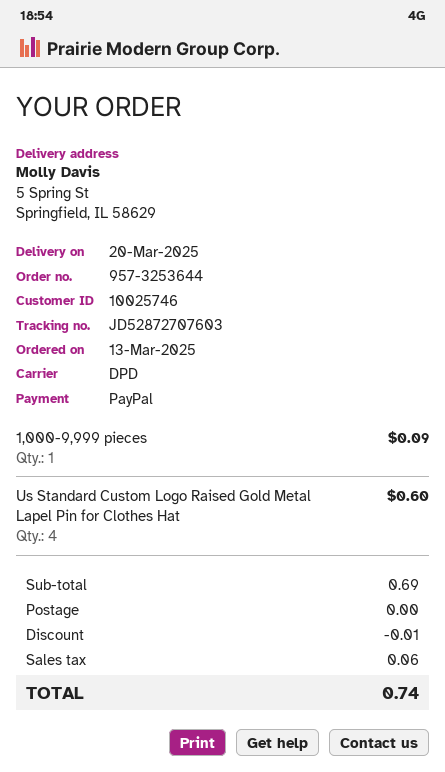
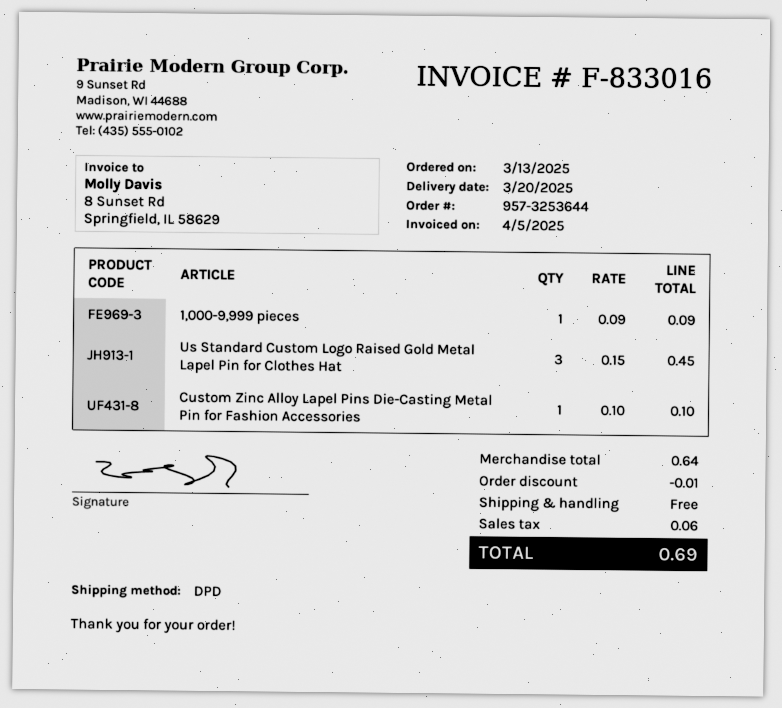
Us Standard Custom Logo Raised Gold Metal Lapel Pin for Clothes Hat: 4 for 0.60 -> 3 for 0.45
Custom Zinc Alloy Lapel Pins Die-Casting Metal Pin for Fashion Accessories: none -> 1 for 0.10
subtotal: 0.69 -> 0.64
total: 0.74 -> 0.69

